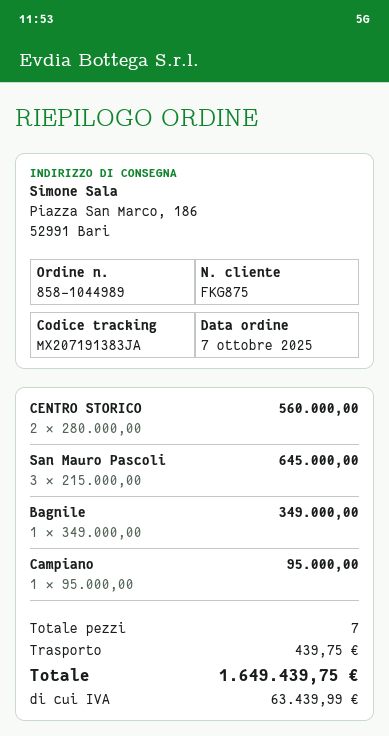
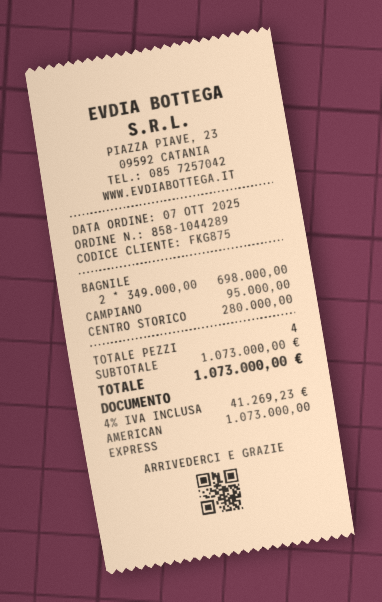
order number: 858-1044989 -> 858-1044289
CENTRO STORICO: 2 x 280000.00 = 560000.00 -> 1 x 280000.00 = 280000.00
San Mauro Pascoli: 3 x 215000.00 = 645000.00 -> none
Bagnile: 1 x 349000.00 = 349000.00 -> 2 x 349000.00 = 698000.00
total quantity: 7 -> 4
shipping: 439.75 -> none
tax: 63439.99 -> 41269.23
total: 1649439.75 -> 1073000.00

